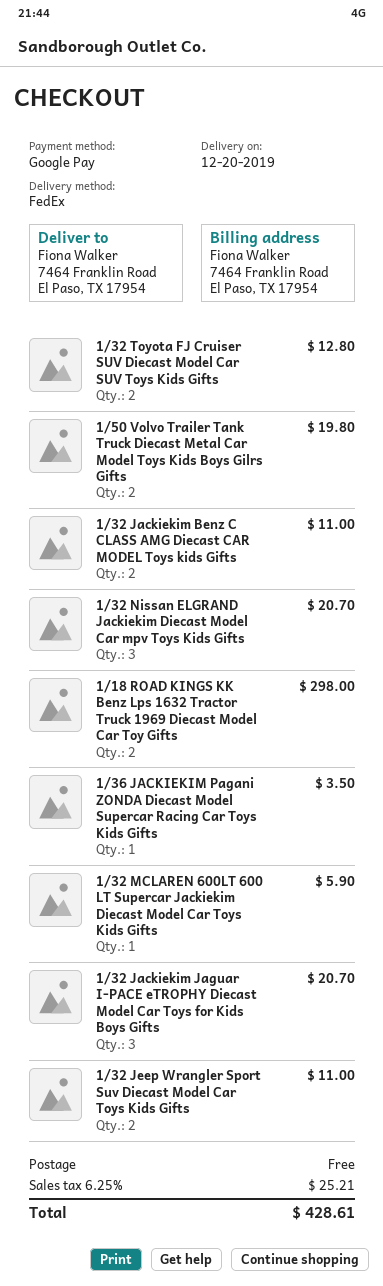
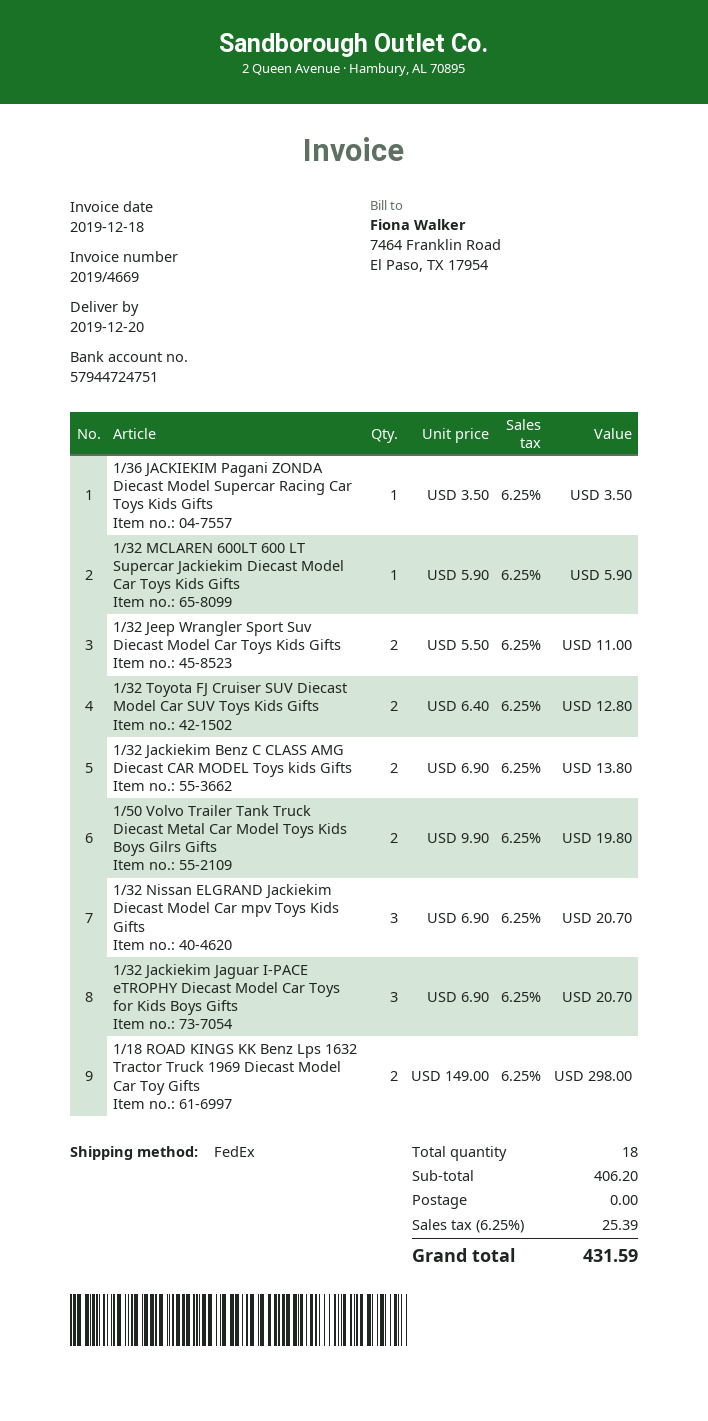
1/32 Jackiekim Benz C CLASS AMG Diecast CAR MODEL Toys kids Gifts: 2 for 11.00 -> 2 for 13.80
tax: 6.25% = 25.21 -> 6.25% = 25.39
total: 428.61 -> 431.59

